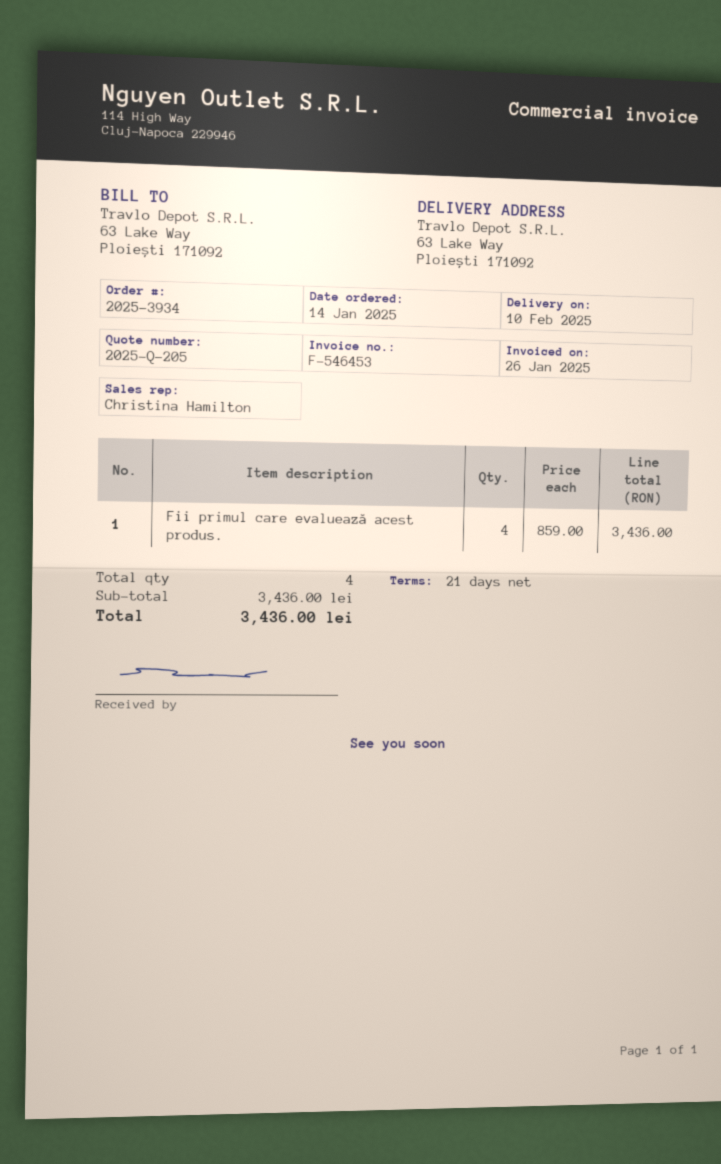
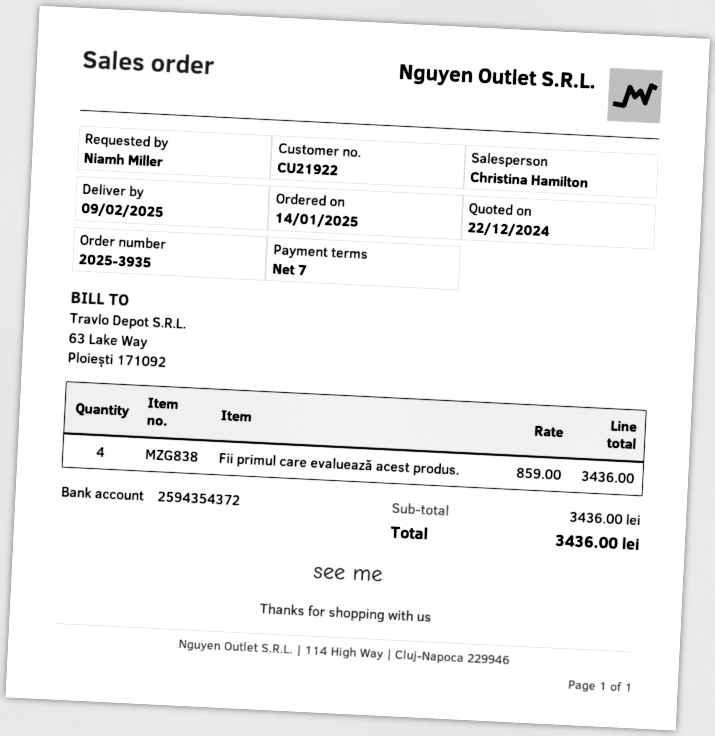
order number: 2025-3934 -> 2025-3935
delivery date: 2025-02-10 -> 2025-02-09
payment terms: 21 days -> 7 days

